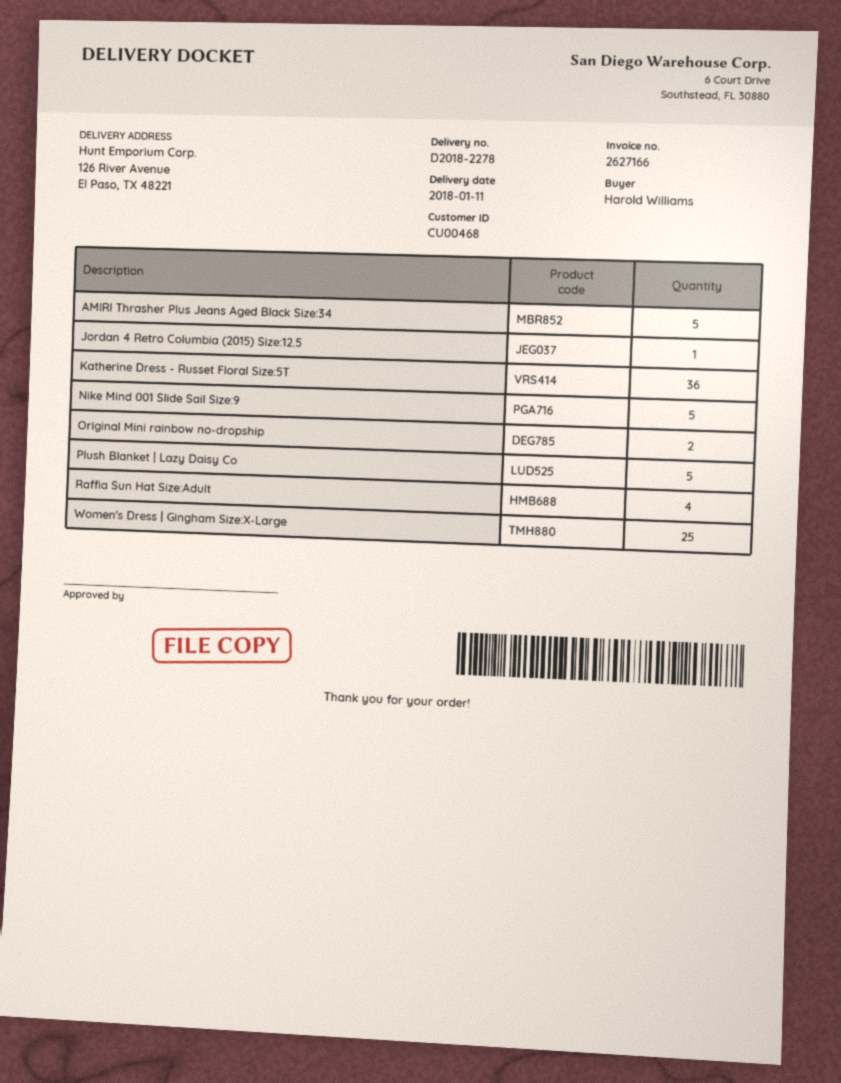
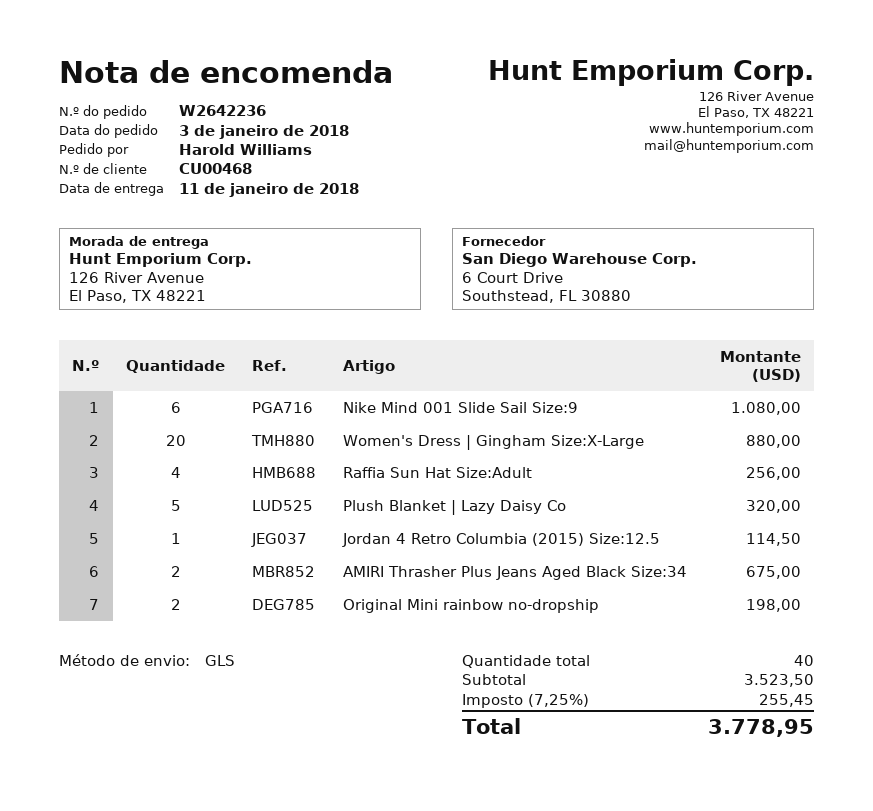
AMIRI Thrasher Plus Jeans Aged Black Size:34: 5 -> 2
Katherine Dress - Russet Floral Size:5T: 36 -> none
Nike Mind 001 Slide Sail Size:9: 5 -> 6
Women's Dress | Gingham Size:X-Large: 25 -> 20

